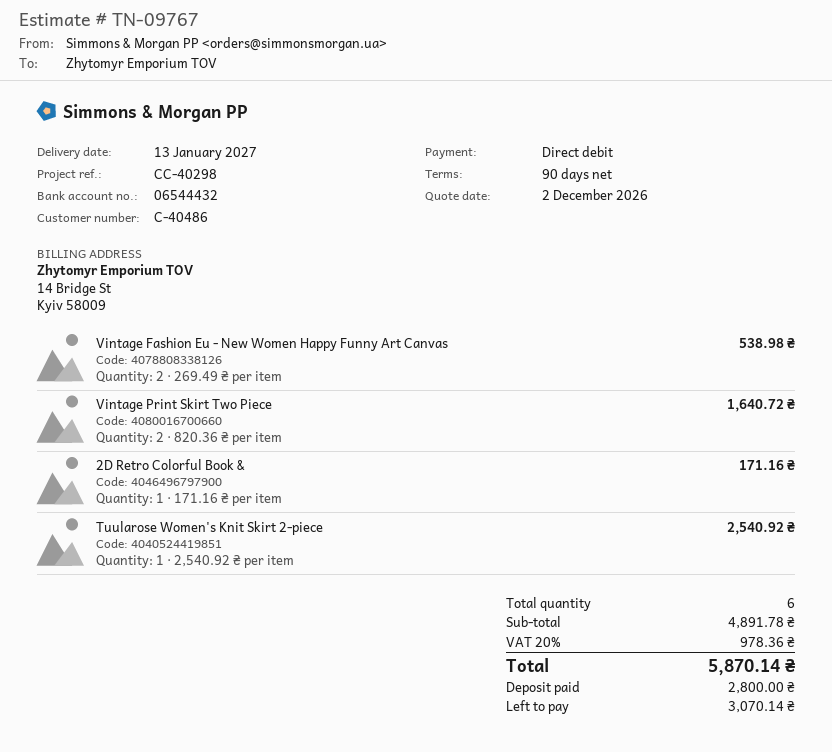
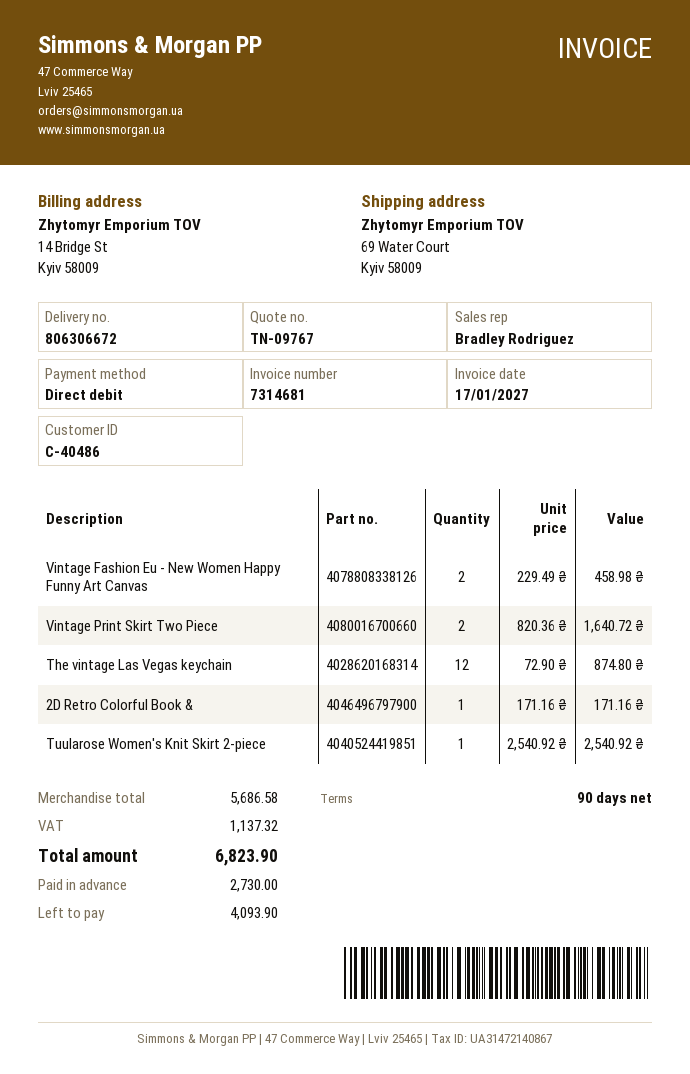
Vintage Fashion Eu - New Women Happy Funny Art Canvas: 2 x 269.49 = 538.98 -> 2 x 229.49 = 458.98
The vintage Las Vegas keychain: none -> 12 x 72.90 = 874.80
subtotal: 4891.78 -> 5686.58
tax: 978.36 -> 1137.32
total: 5870.14 -> 6823.90
deposit: 2800.00 -> 2730.00
balance: 3070.14 -> 4093.90

